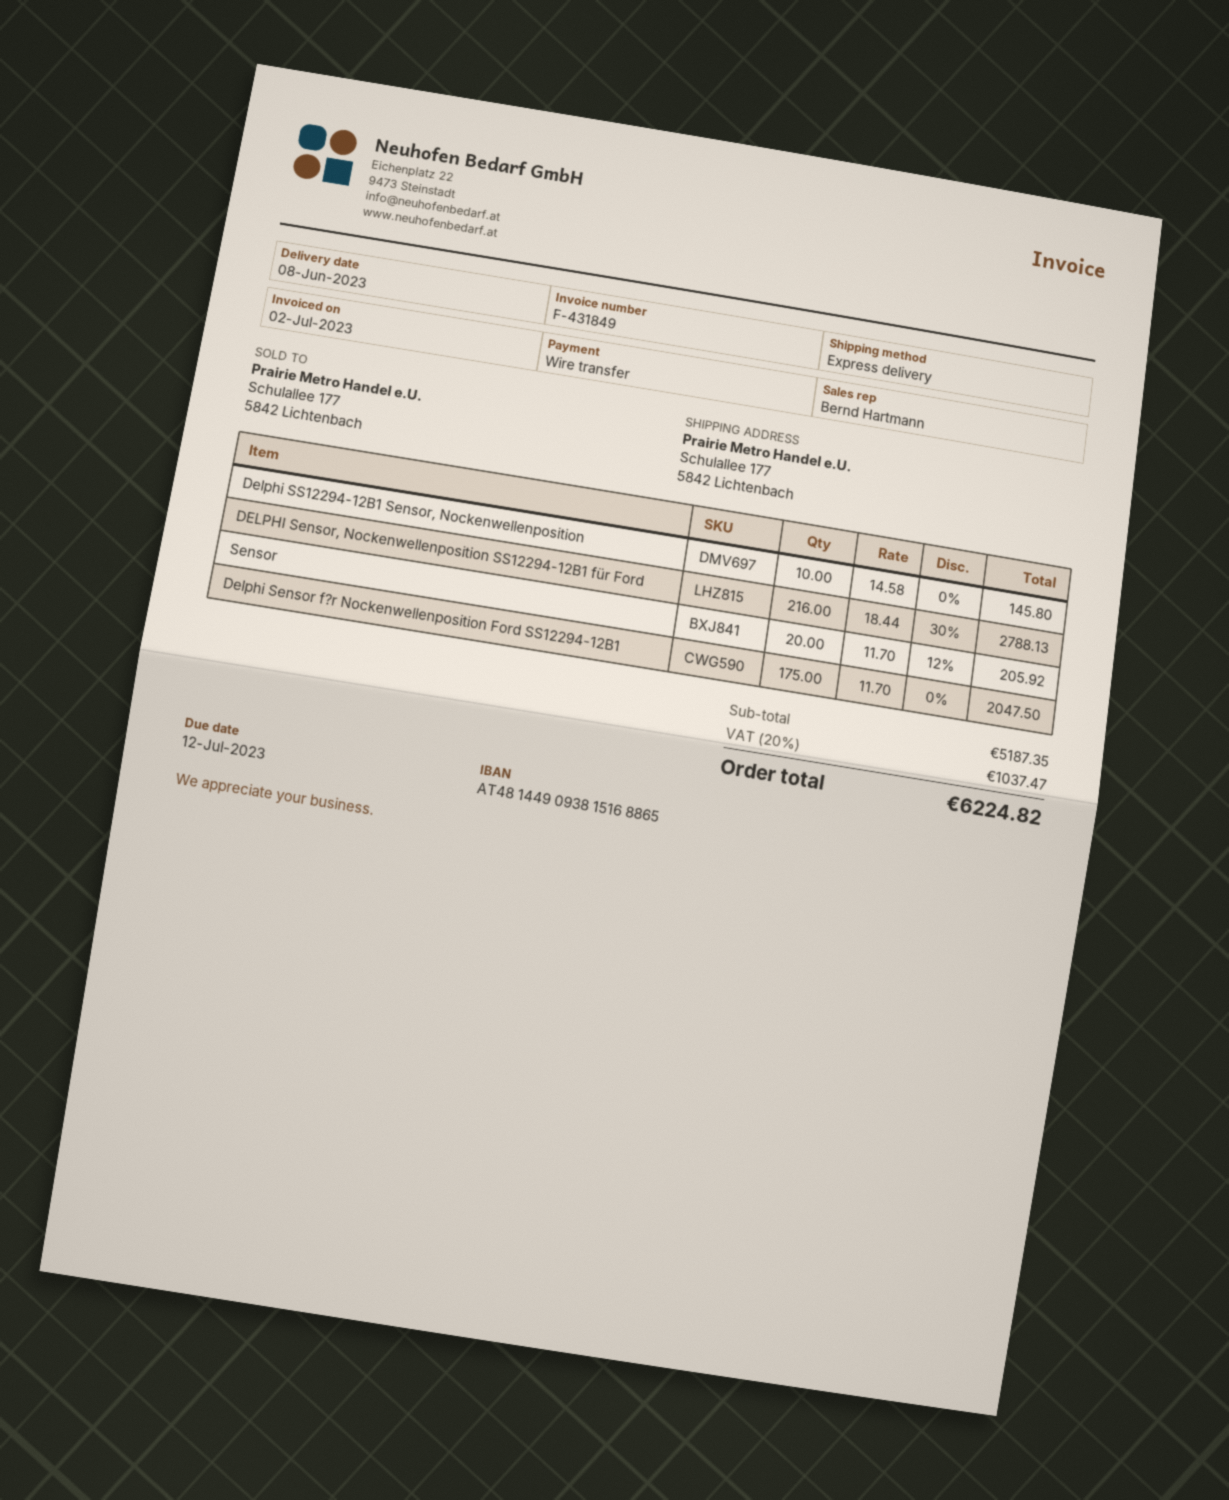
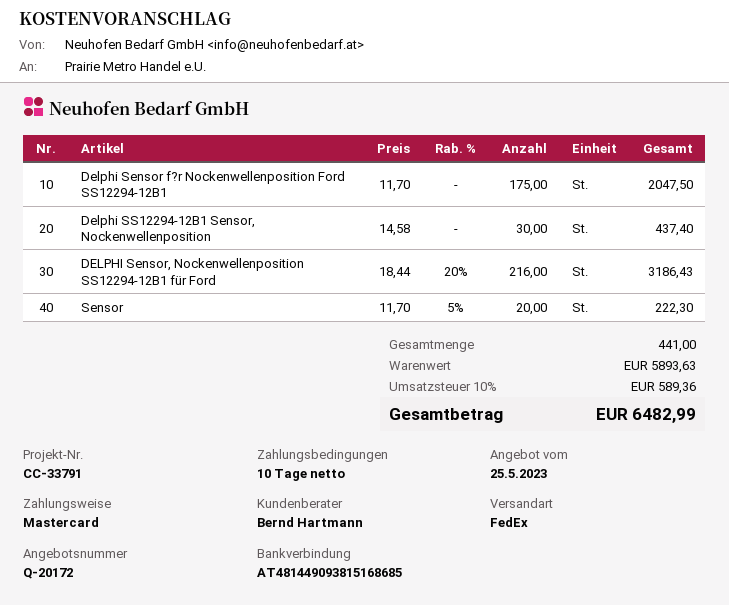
payment method: bank transfer -> Mastercard
bank account: AT481449093815168865 -> AT481449093815168685
shipping method: express -> FedEx
Delphi SS12294-12B1 Sensor, Nockenwellenposition: 10 x 14.58 = 145.80 -> 30 x 14.58 = 437.40
DELPHI Sensor, Nockenwellenposition SS12294-12B1 für Ford: 216 x 18.44 - 30% = 2788.13 -> 216 x 18.44 - 20% = 3186.43
Sensor: 20 x 11.70 - 12% = 205.92 -> 20 x 11.70 - 5% = 222.30
subtotal: 5187.35 -> 5893.63
tax: 20% = 1037.47 -> 10% = 589.36
total: 6224.82 -> 6482.99

